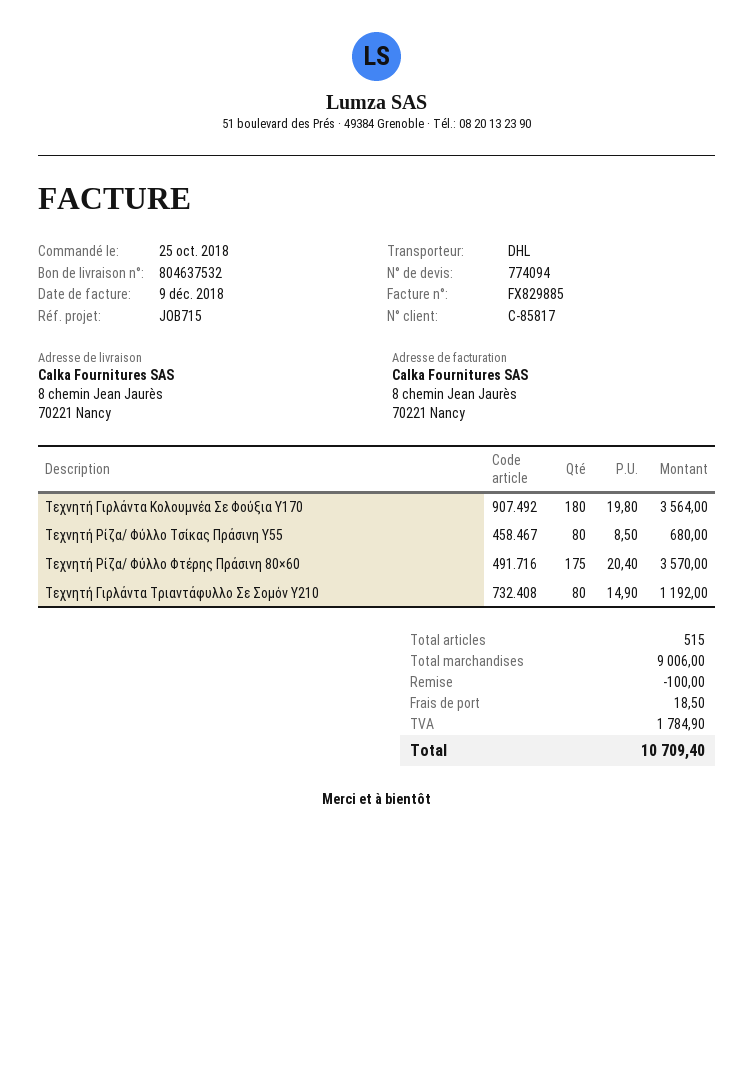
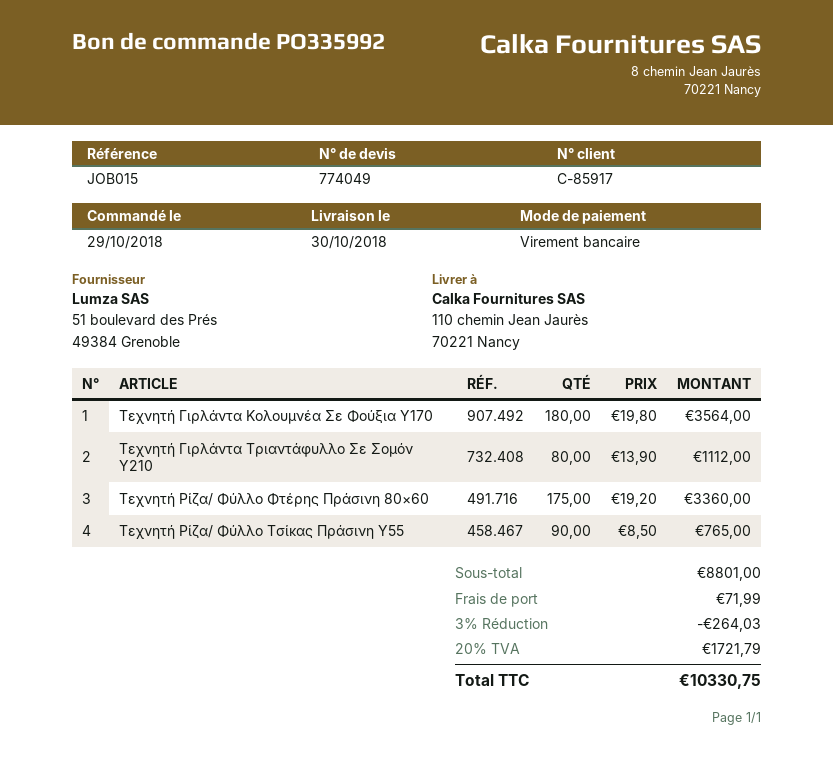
quote number: 774094 -> 774049
order date: 2018-10-25 -> 2018-10-29
customer number: C-85817 -> C-85917
reference: JOB715 -> JOB015
ship to: 8 chemin Jean Jaurès, 70221 Nancy -> 110 chemin Jean Jaurès, 70221 Nancy
Τεχνητή Ρίζα/ Φύλλο Τσίκας Πράσινη Y55: 80 x 8.50 = 680.00 -> 90 x 8.50 = 765.00
Τεχνητή Ρίζα/ Φύλλο Φτέρης Πράσινη 80×60: 175 x 20.40 = 3570.00 -> 175 x 19.20 = 3360.00
Τεχνητή Γιρλάντα Τριαντάφυλλο Σε Σομόν Υ210: 80 x 14.90 = 1192.00 -> 80 x 13.90 = 1112.00
subtotal: 9006.00 -> 8801.00
discount: 100.00 -> 264.03
shipping: 18.50 -> 71.99
tax: 1784.90 -> 1721.79
total: 10709.40 -> 10330.75

